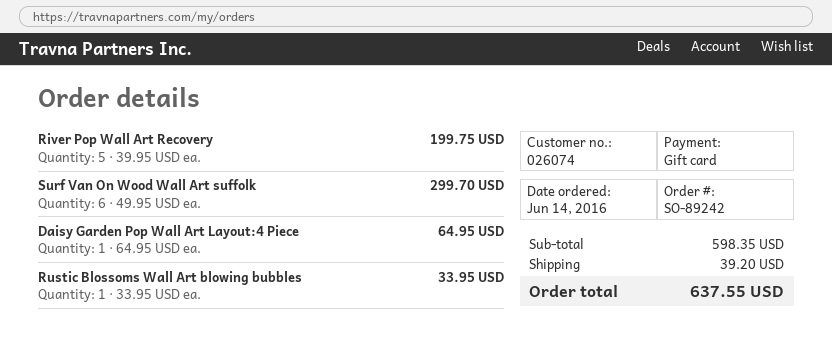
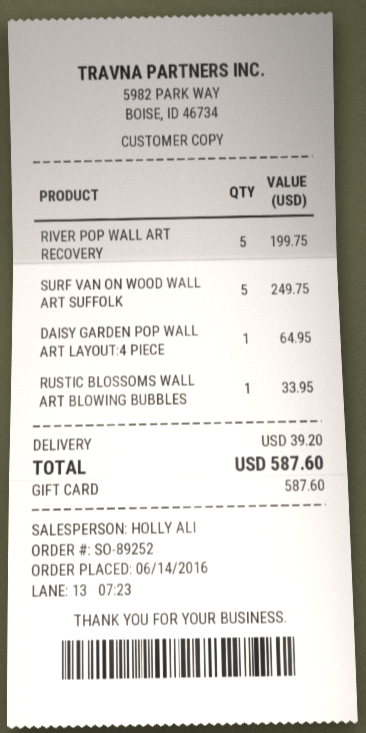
order number: SO-89242 -> SO-89252
Surf Van On Wood Wall Art suffolk: 6 for 299.70 -> 5 for 249.75
total: 637.55 -> 587.60

